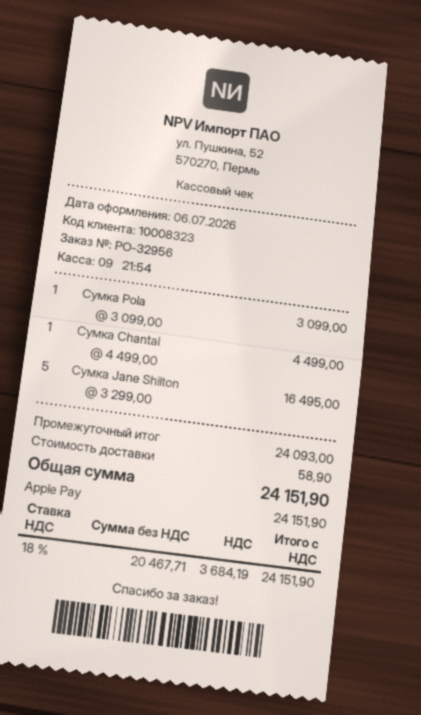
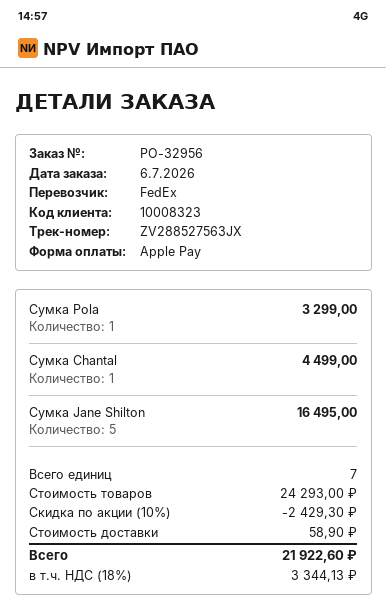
Сумка Pola: 1 for 3099.00 -> 1 for 3299.00
subtotal: 24093.00 -> 24293.00
discount: none -> 10% = 2429.30
tax: 18% = 3684.19 -> 18% = 3344.13
total: 24151.90 -> 21922.60

